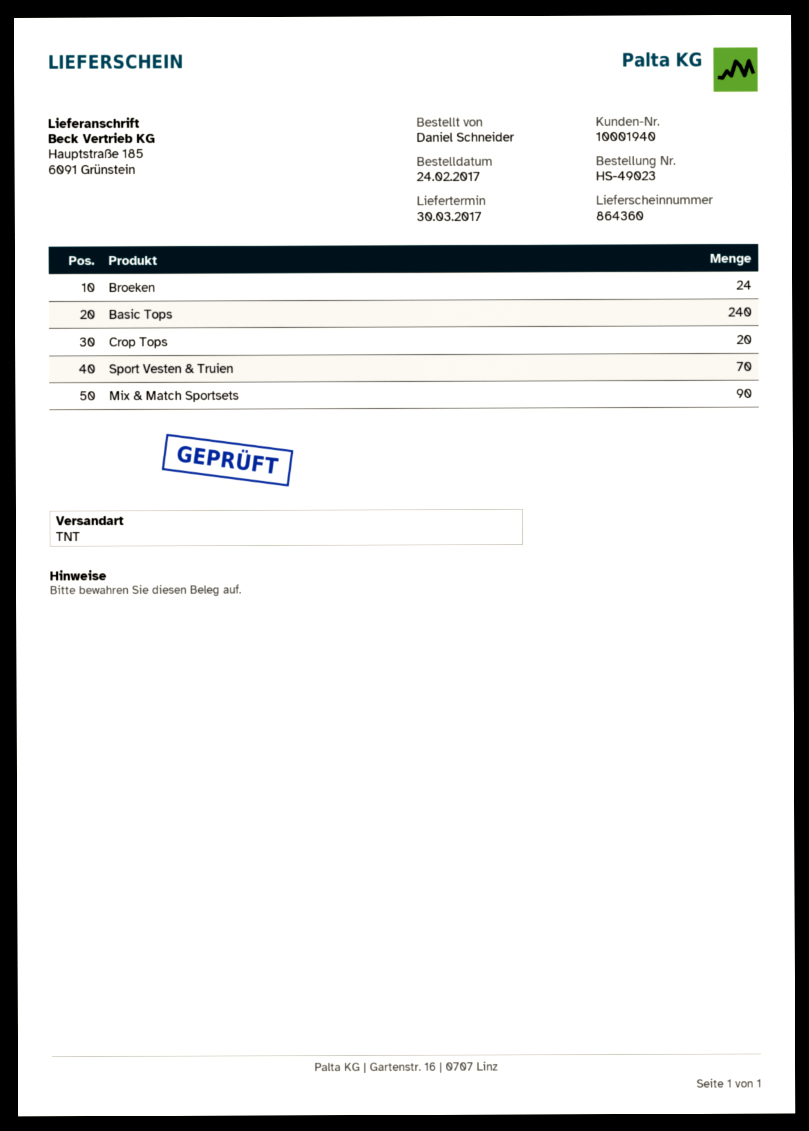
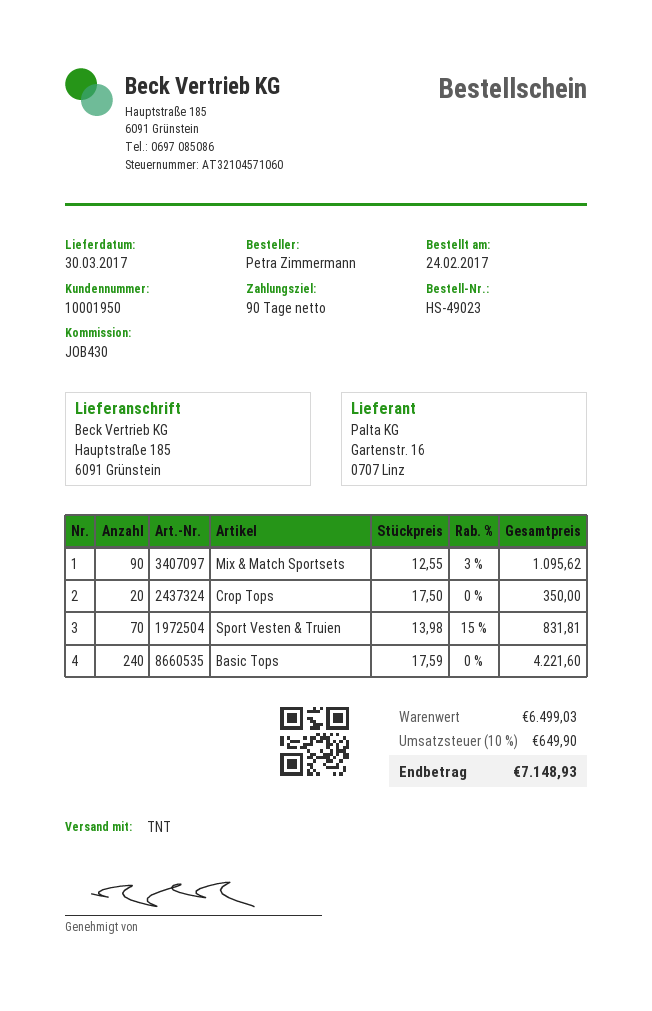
customer number: 10001940 -> 10001950
ordered by: Daniel Schneider -> Petra Zimmermann
Broeken: 24 -> none

